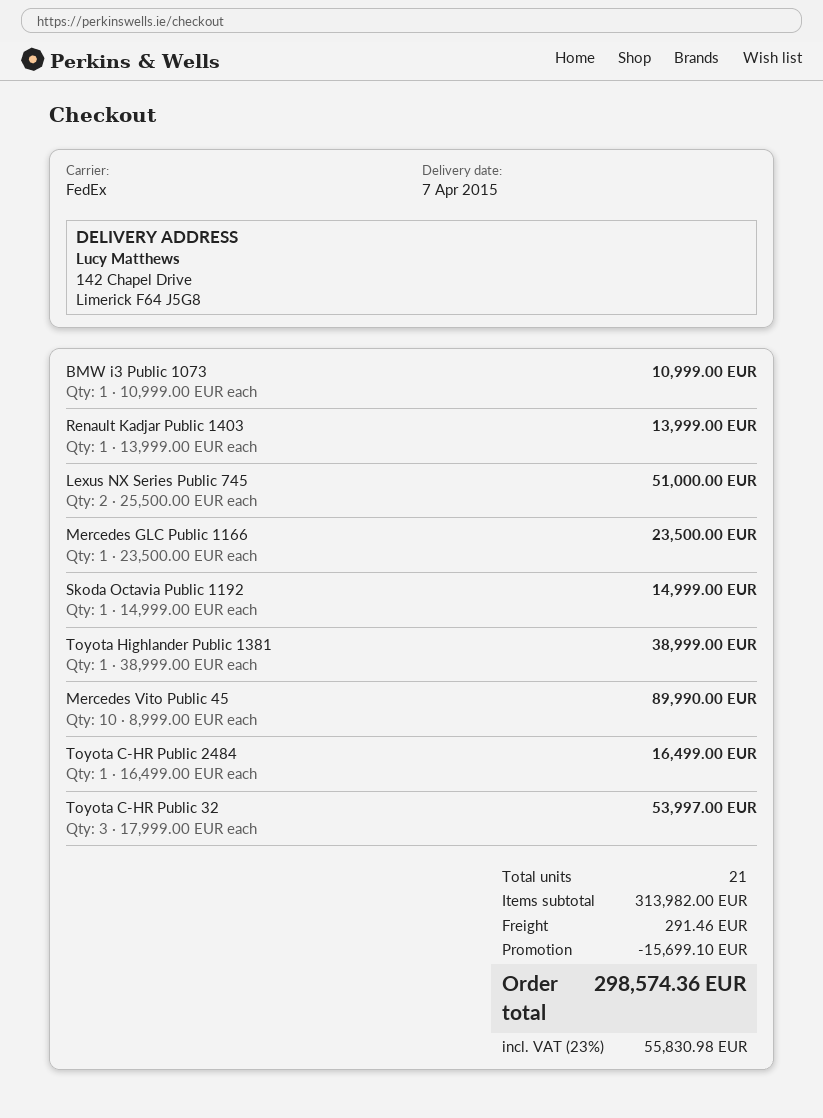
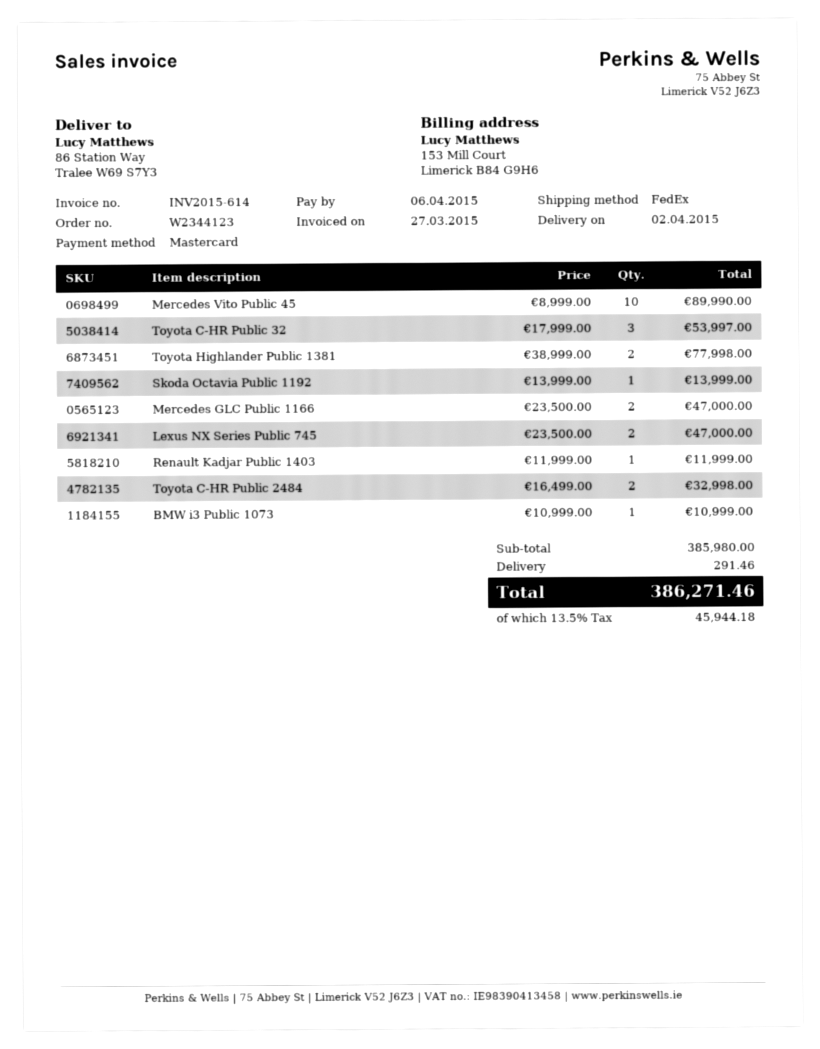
delivery date: 2015-04-07 -> 2015-04-02
ship to: 142 Chapel Drive, Limerick F64 J5G8 -> 86 Station Way, Tralee W69 S7Y3
Renault Kadjar Public 1403: 1 x 13999.00 = 13999.00 -> 1 x 11999.00 = 11999.00
Lexus NX Series Public 745: 2 x 25500.00 = 51000.00 -> 2 x 23500.00 = 47000.00
Mercedes GLC Public 1166: 1 x 23500.00 = 23500.00 -> 2 x 23500.00 = 47000.00
Skoda Octavia Public 1192: 1 x 14999.00 = 14999.00 -> 1 x 13999.00 = 13999.00
Toyota Highlander Public 1381: 1 x 38999.00 = 38999.00 -> 2 x 38999.00 = 77998.00
Toyota C-HR Public 2484: 1 x 16499.00 = 16499.00 -> 2 x 16499.00 = 32998.00
subtotal: 313982.00 -> 385980.00
discount: 15699.10 -> none
tax: 23% = 55830.98 -> 13.5% = 45944.18
total: 298574.36 -> 386271.46

